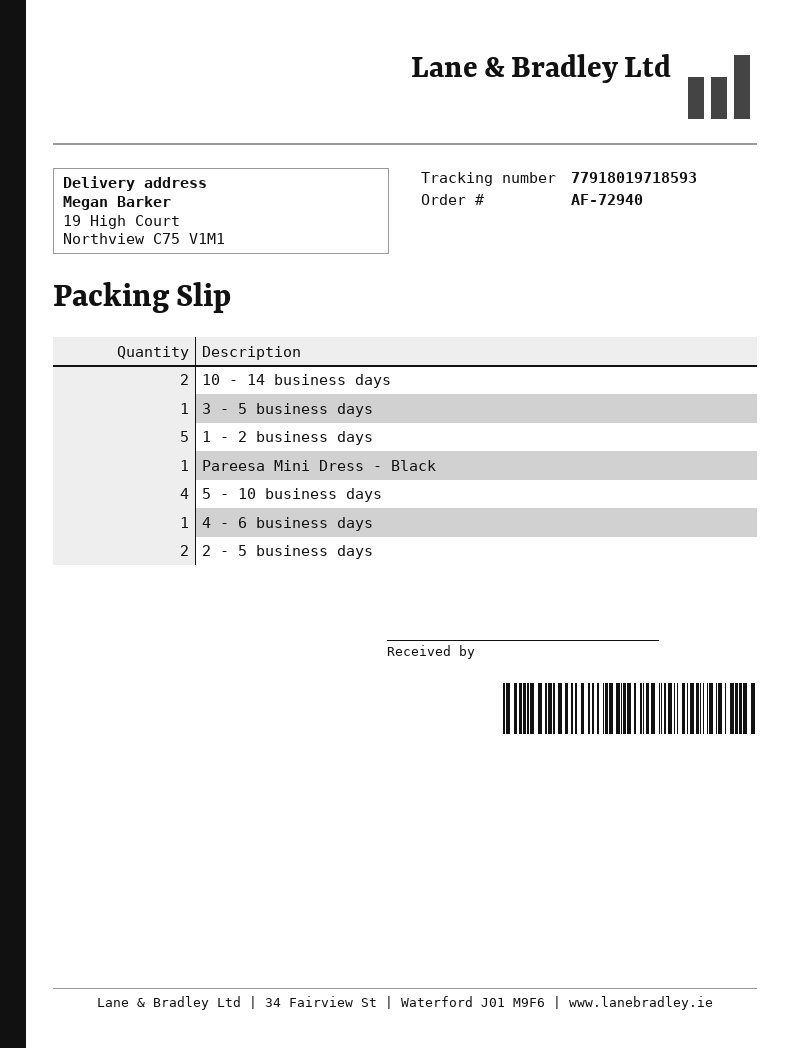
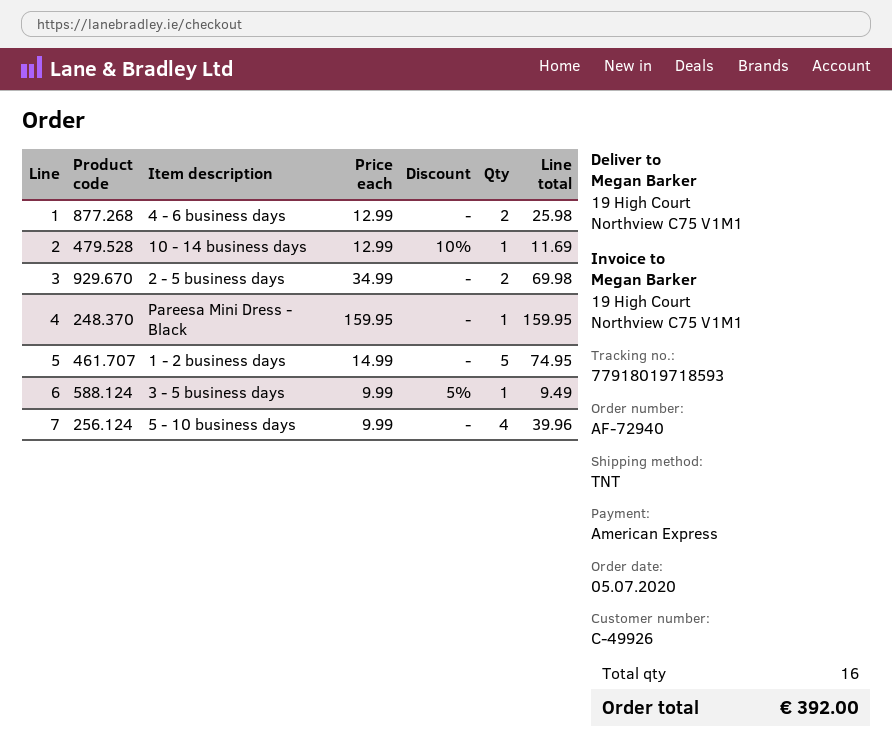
10 - 14 business days: 2 -> 1
4 - 6 business days: 1 -> 2

